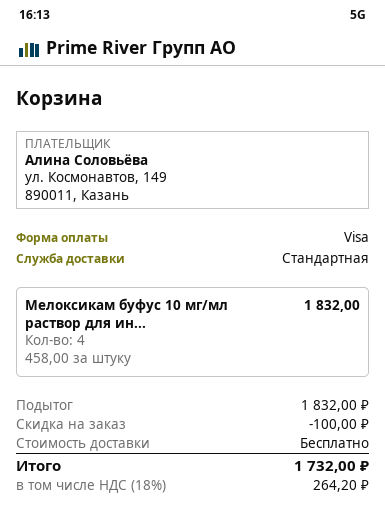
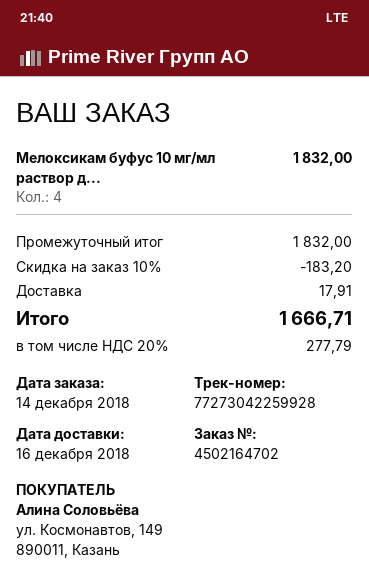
discount: 100.00 -> 183.20
shipping: 0.00 -> 17.91
tax: 18% = 264.20 -> 20% = 277.79
total: 1732.00 -> 1666.71

